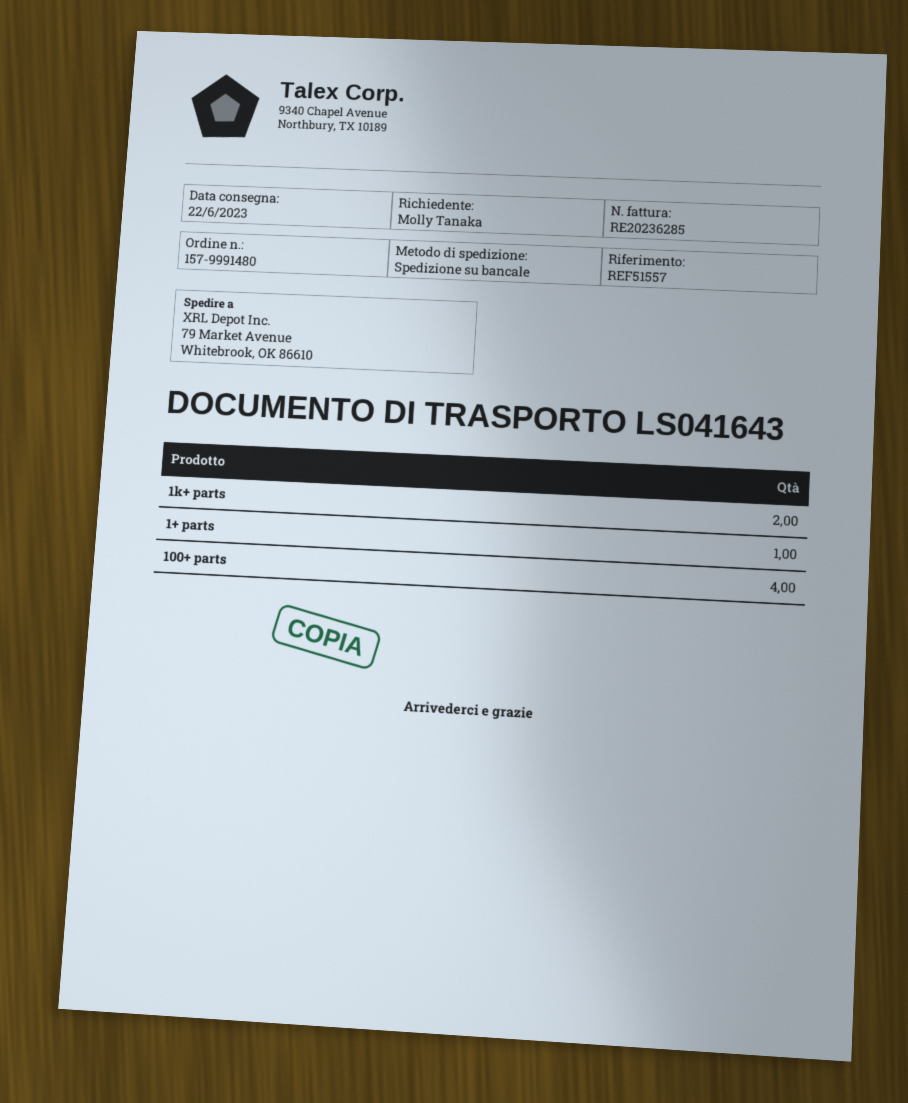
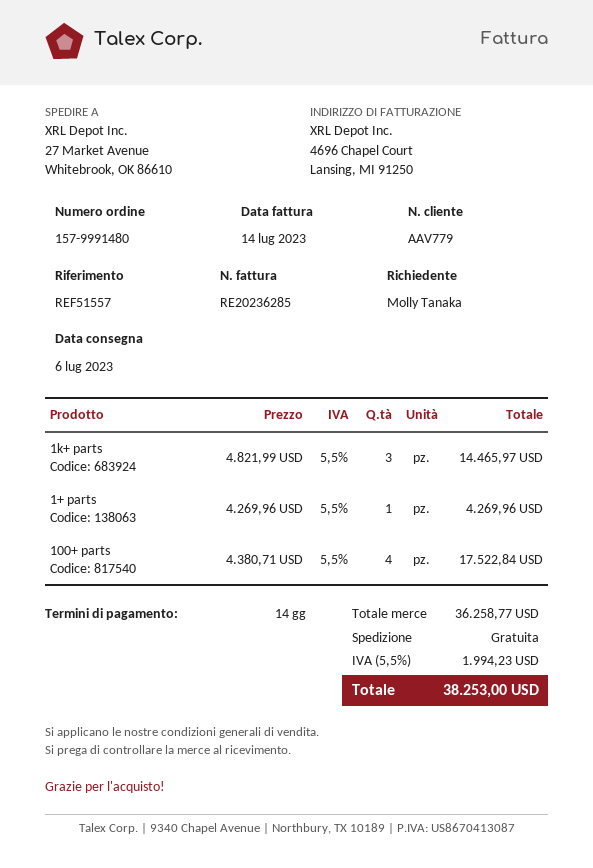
delivery date: 2023-06-22 -> 2023-07-06
ship to: 79 Market Avenue, Whitebrook, OK 86610 -> 27 Market Avenue, Whitebrook, OK 86610
1k+ parts: 2 -> 3

